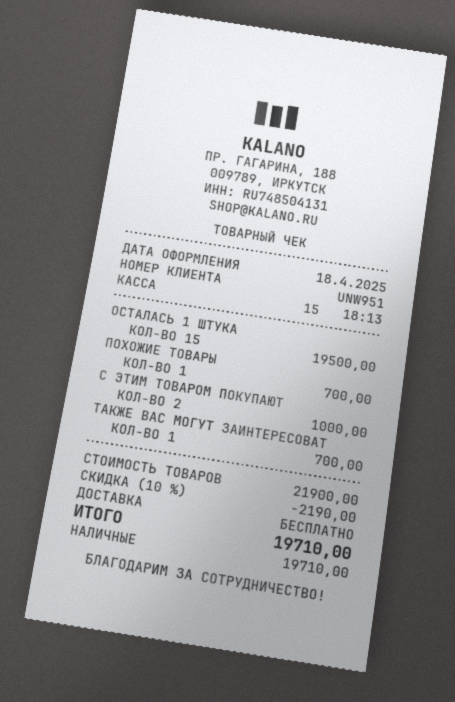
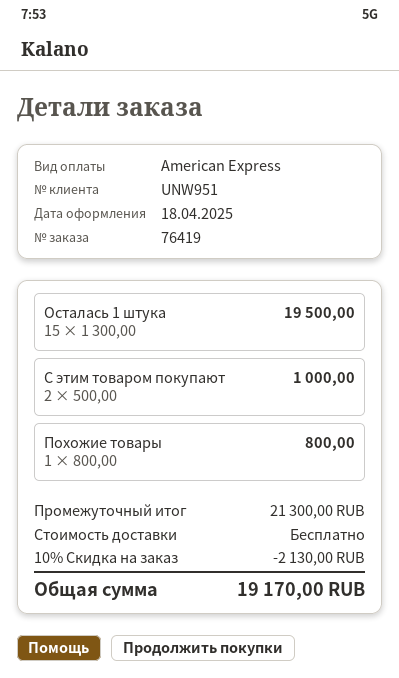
payment method: cash -> American Express
ПОХОЖИЕ ТОВАРЫ: 1 for 700.00 -> 1 for 800.00
ТАКЖЕ ВАС МОГУТ ЗАИНТЕРЕСОВАТ: 1 for 700.00 -> none
subtotal: 21900.00 -> 21300.00
discount: 10% = 2190.00 -> 10% = 2130.00
total: 19710.00 -> 19170.00

